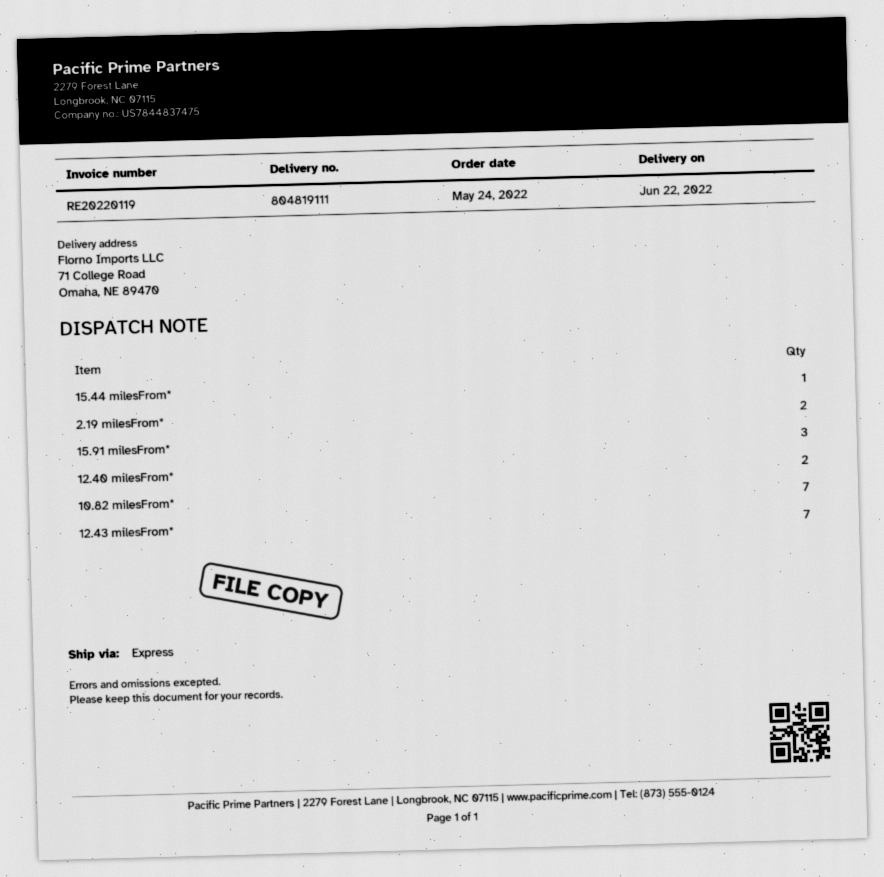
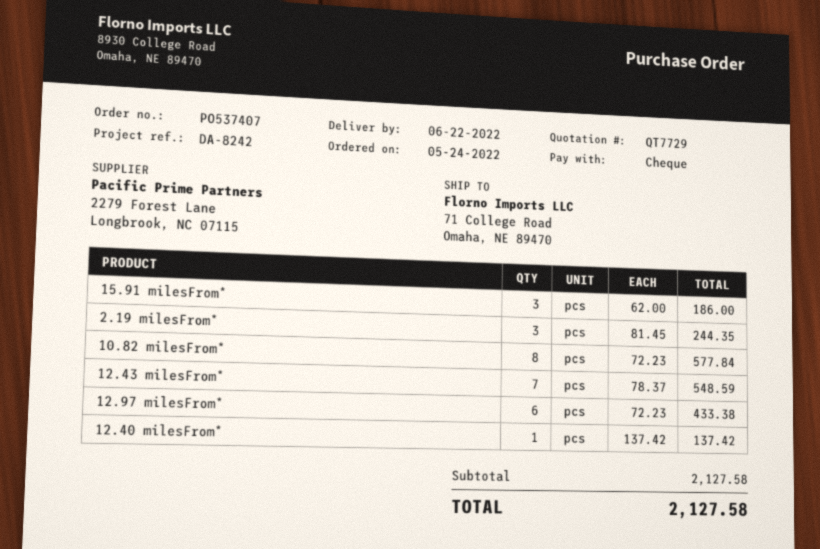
15.44 milesFrom*: 1 -> none
2.19 milesFrom*: 2 -> 3
12.40 milesFrom*: 2 -> 1
10.82 milesFrom*: 7 -> 8
12.97 milesFrom*: none -> 6

